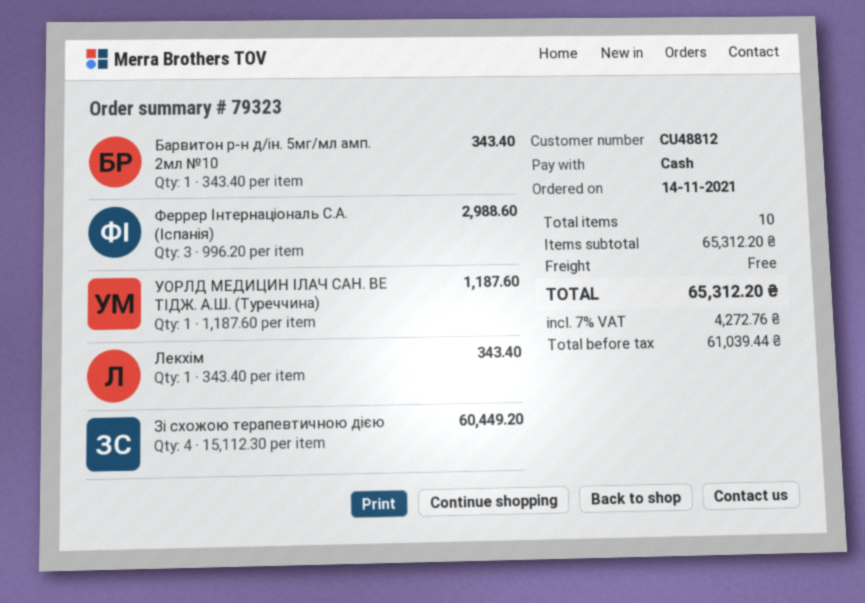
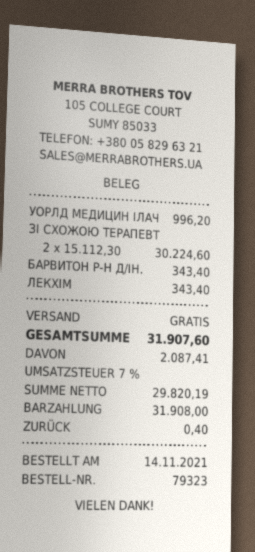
Феррер Інтернаціональ С.А. (Іспанія): 3 x 996.20 = 2988.60 -> none
УОРЛД МЕДИЦИН ІЛАЧ САН. ВЕ ТІДЖ. A.Ш. (Туреччина): 1 x 1187.60 = 1187.60 -> 1 x 996.20 = 996.20
Зі схожою терапевтичною дією: 4 x 15112.30 = 60449.20 -> 2 x 15112.30 = 30224.60
net: 61039.44 -> 29820.19
tax: 7% = 4272.76 -> 7% = 2087.41
total: 65312.20 -> 31907.60

